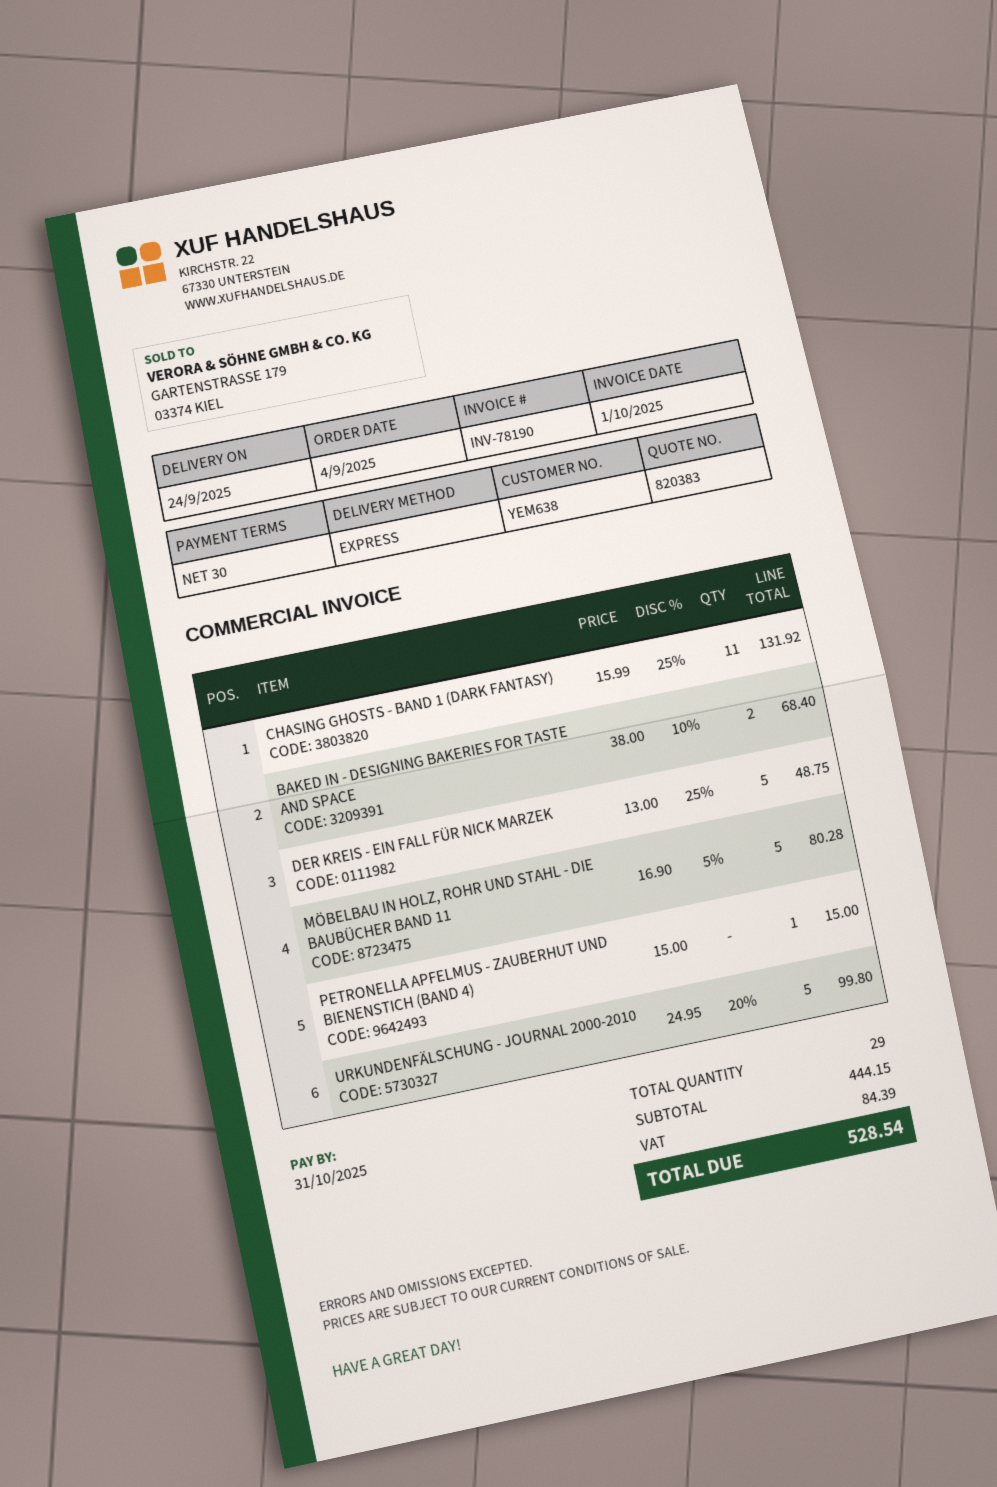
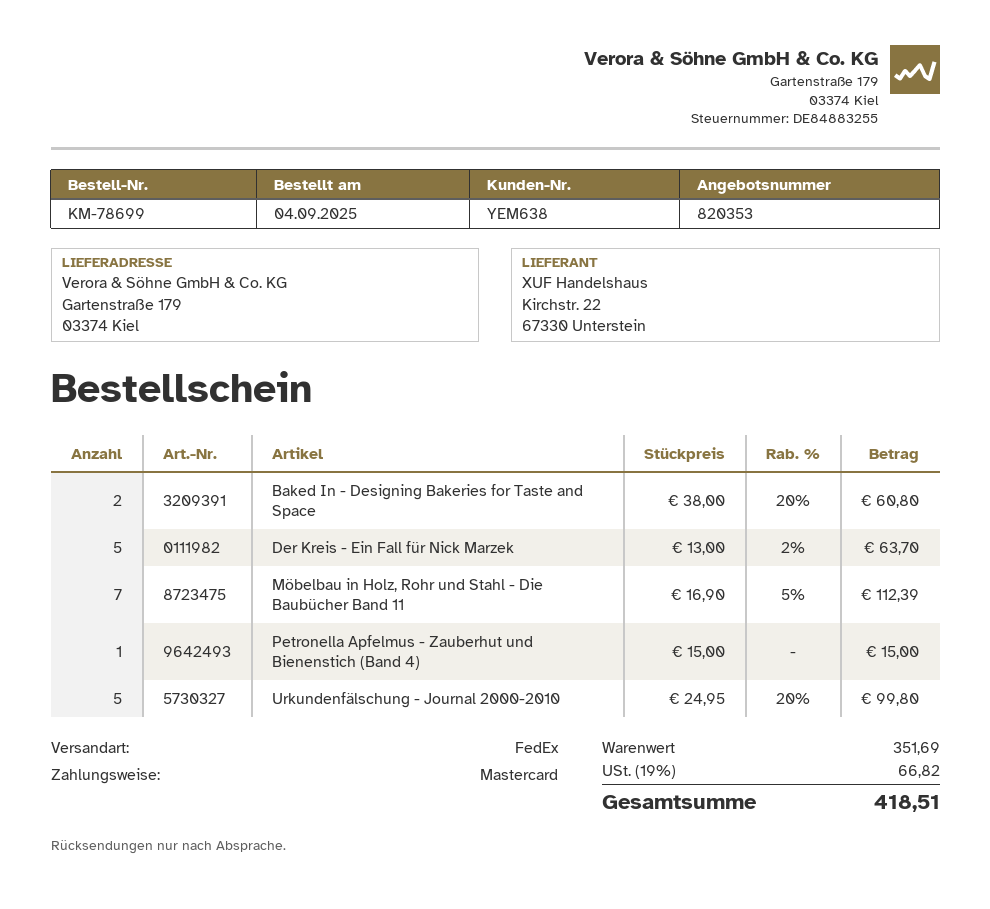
quote number: 820383 -> 820353
shipping method: express -> FedEx
CHASING GHOSTS - BAND 1 (DARK FANTASY): 11 x 15.99 - 25% = 131.92 -> none
BAKED IN - DESIGNING BAKERIES FOR TASTE AND SPACE: 2 x 38.00 - 10% = 68.40 -> 2 x 38.00 - 20% = 60.80
DER KREIS - EIN FALL FÜR NICK MARZEK: 5 x 13.00 - 25% = 48.75 -> 5 x 13.00 - 2% = 63.70
MÖBELBAU IN HOLZ, ROHR UND STAHL - DIE BAUBÜCHER BAND 11: 5 x 16.90 - 5% = 80.28 -> 7 x 16.90 - 5% = 112.39
subtotal: 444.15 -> 351.69
tax: 84.39 -> 66.82
total: 528.54 -> 418.51

